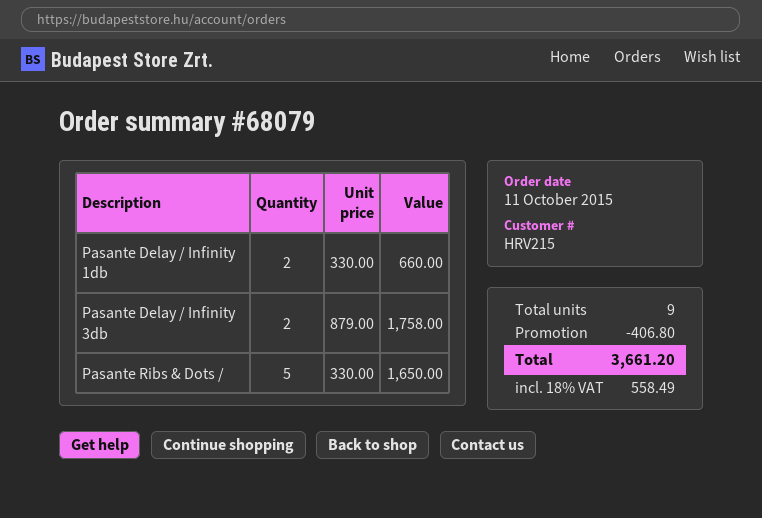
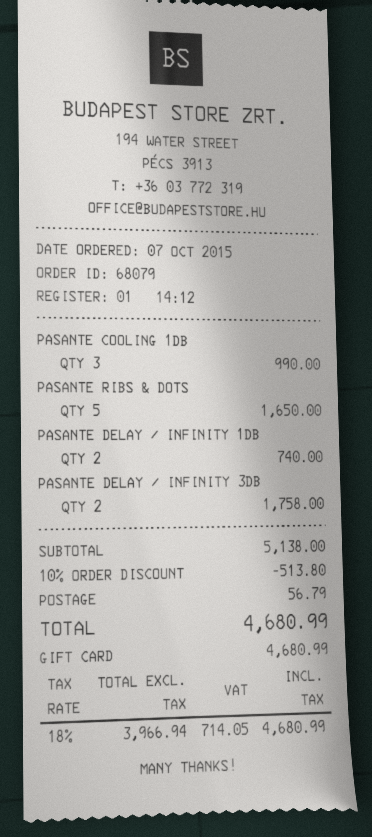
order date: 2015-10-11 -> 2015-10-07
Pasante Delay / Infinity 1db: 2 for 660.00 -> 2 for 740.00
PASANTE COOLING 1DB: none -> 3 for 990.00
discount: 406.80 -> 513.80
shipping: none -> 56.79
tax: 18% = 558.49 -> 18% = 714.05
total: 3661.20 -> 4680.99

